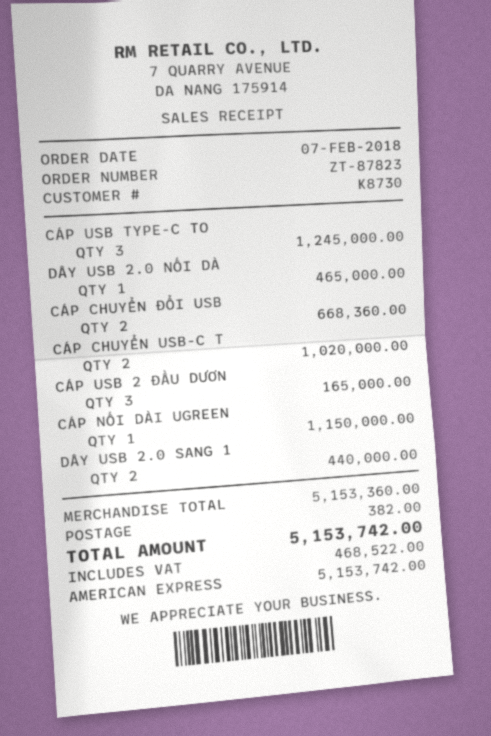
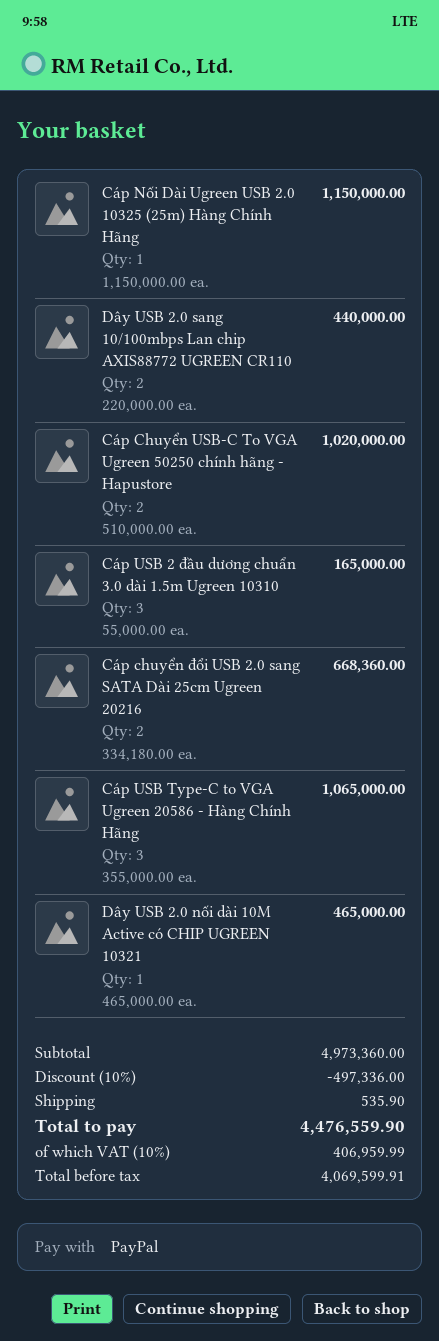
payment method: American Express -> PayPal
CÁP USB TYPE-C TO: 3 for 1245000.00 -> 3 for 1065000.00
subtotal: 5153360.00 -> 4973360.00
discount: none -> 10% = 497336.00
shipping: 382.00 -> 535.90
tax: 468522.00 -> 406959.99
total: 5153742.00 -> 4476559.90

